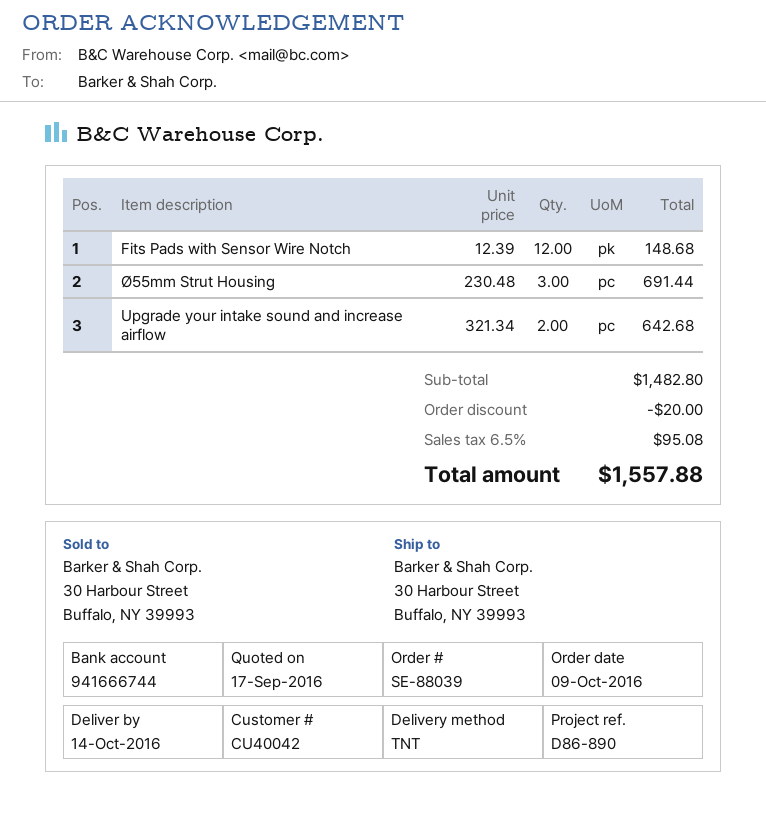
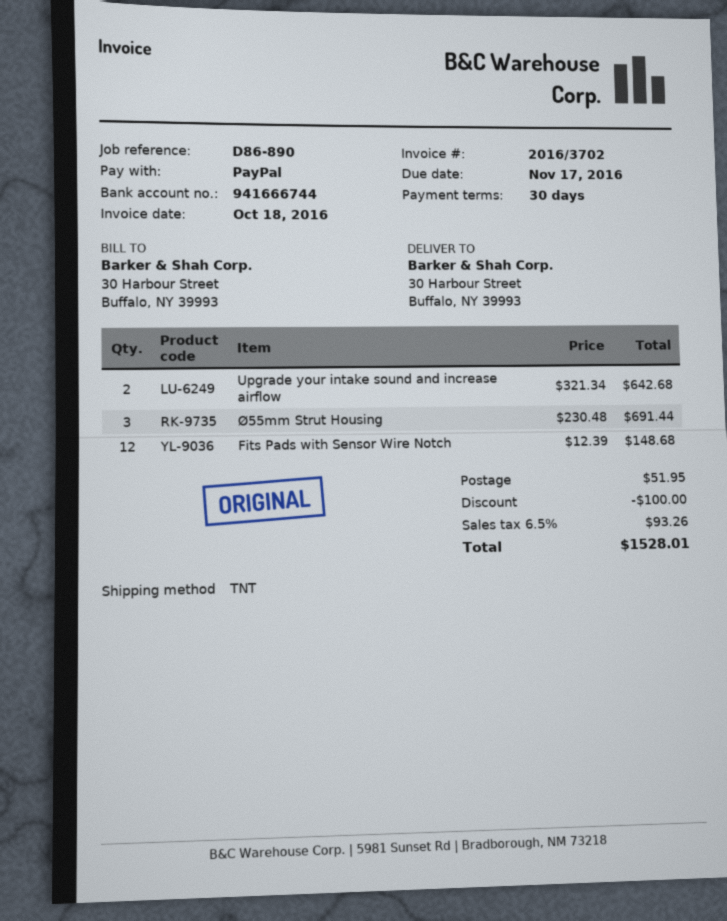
discount: 20.00 -> 100.00
shipping: none -> 51.95
tax: 6.5% = 95.08 -> 6.5% = 93.26
total: 1557.88 -> 1528.01

